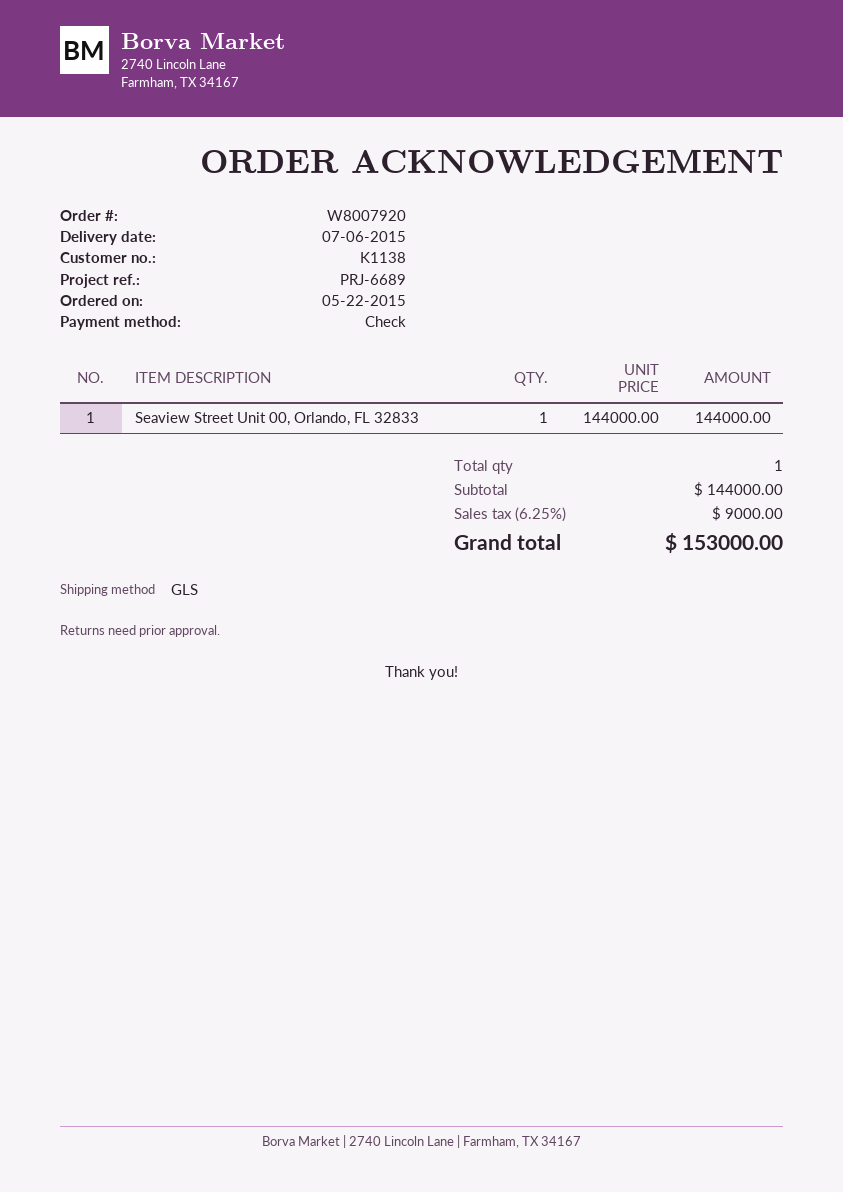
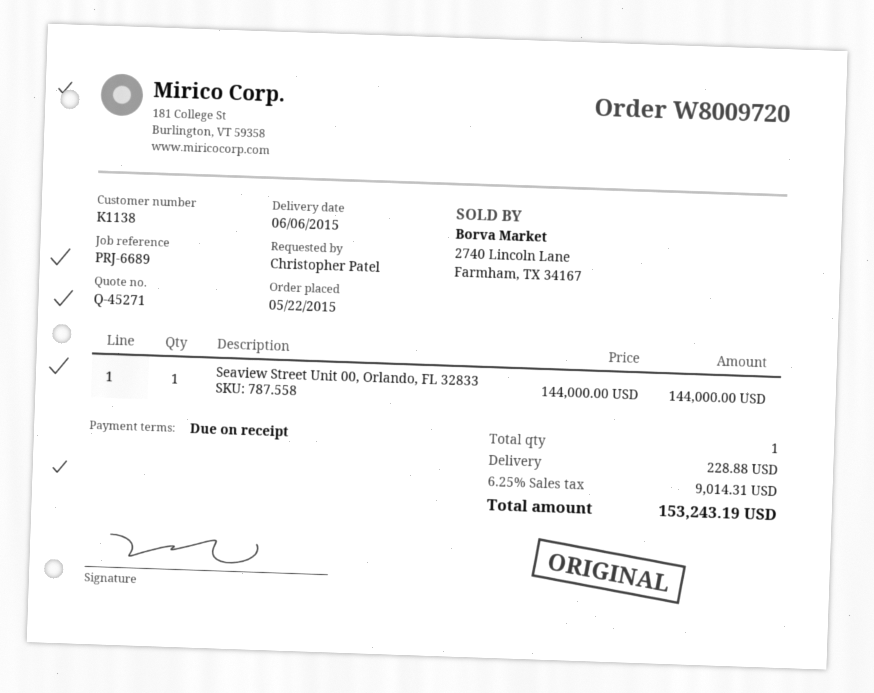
order number: W8007920 -> W8009720
delivery date: 2015-07-06 -> 2015-06-06
shipping: none -> 228.88
tax: 6.25% = 9000.00 -> 6.25% = 9014.31
total: 153000.00 -> 153243.19

